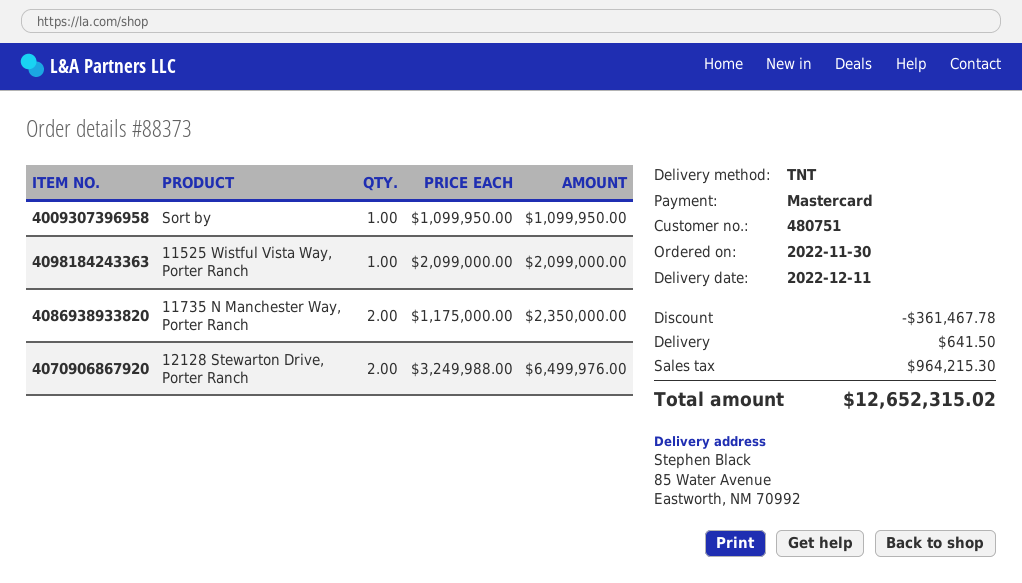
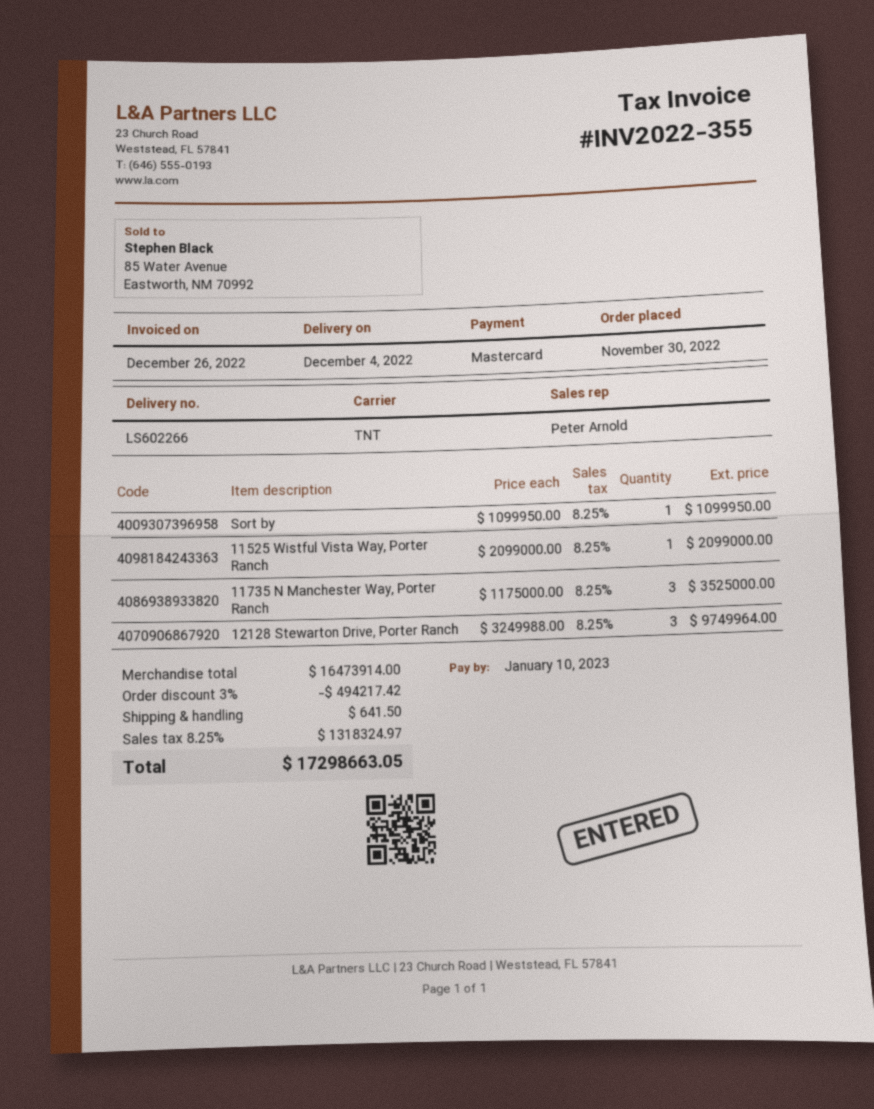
delivery date: 2022-12-11 -> 2022-12-04
11735 N Manchester Way, Porter Ranch: 2 x 1175000.00 = 2350000.00 -> 3 x 1175000.00 = 3525000.00
12128 Stewarton Drive, Porter Ranch: 2 x 3249988.00 = 6499976.00 -> 3 x 3249988.00 = 9749964.00
discount: 361467.78 -> 494217.42
tax: 964215.30 -> 1318324.97
total: 12652315.02 -> 17298663.05

